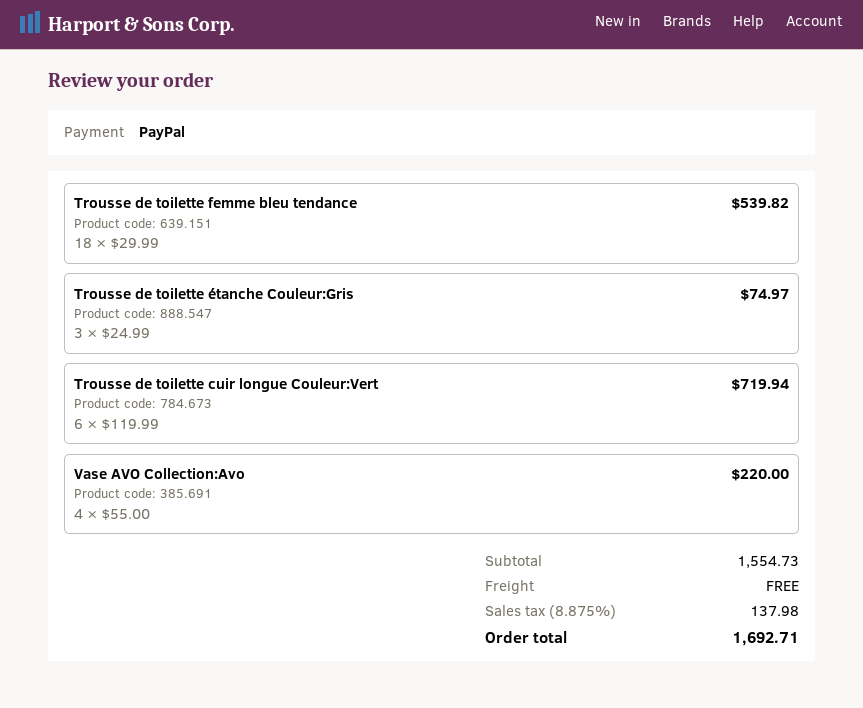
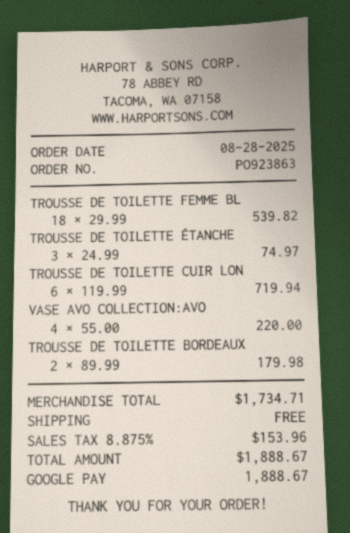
payment method: PayPal -> Google Pay
TROUSSE DE TOILETTE BORDEAUX: none -> 2 x 89.99 = 179.98
subtotal: 1554.73 -> 1734.71
tax: 8.875% = 137.98 -> 8.875% = 153.96
total: 1692.71 -> 1888.67

